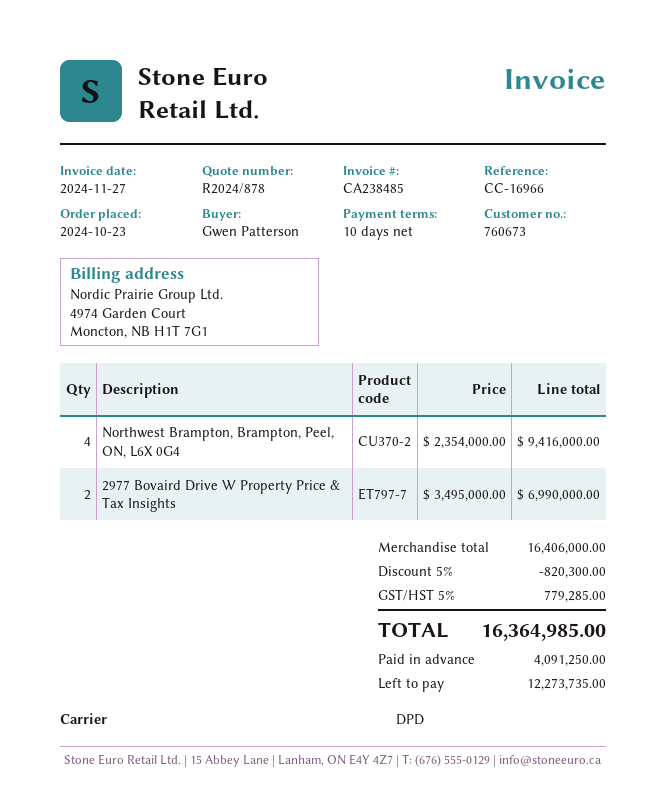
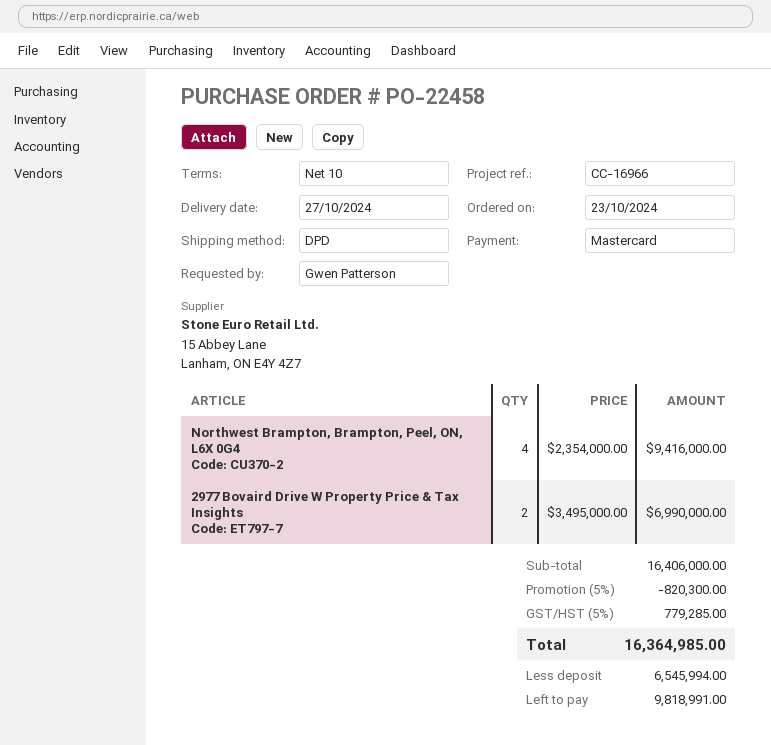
deposit: 4091250.00 -> 6545994.00
balance: 12273735.00 -> 9818991.00

